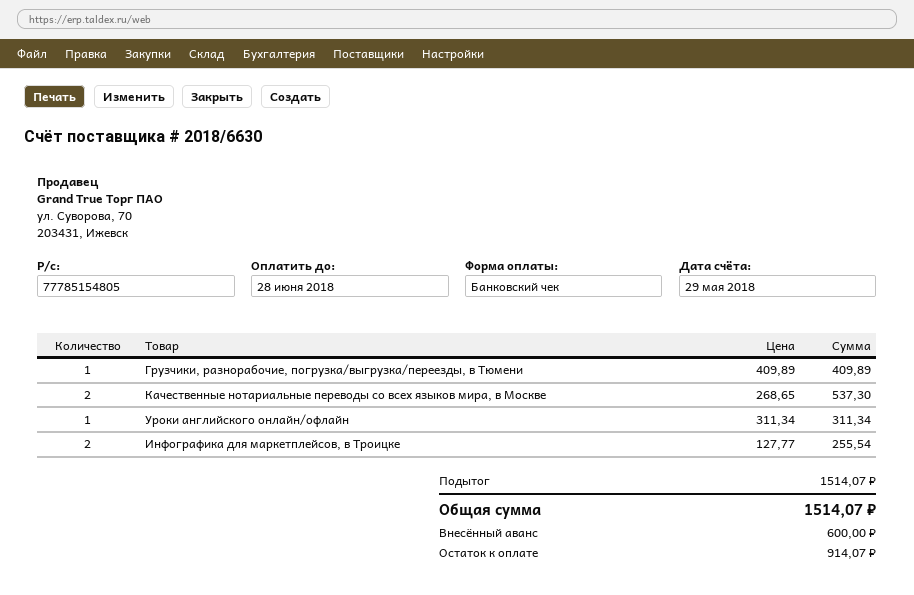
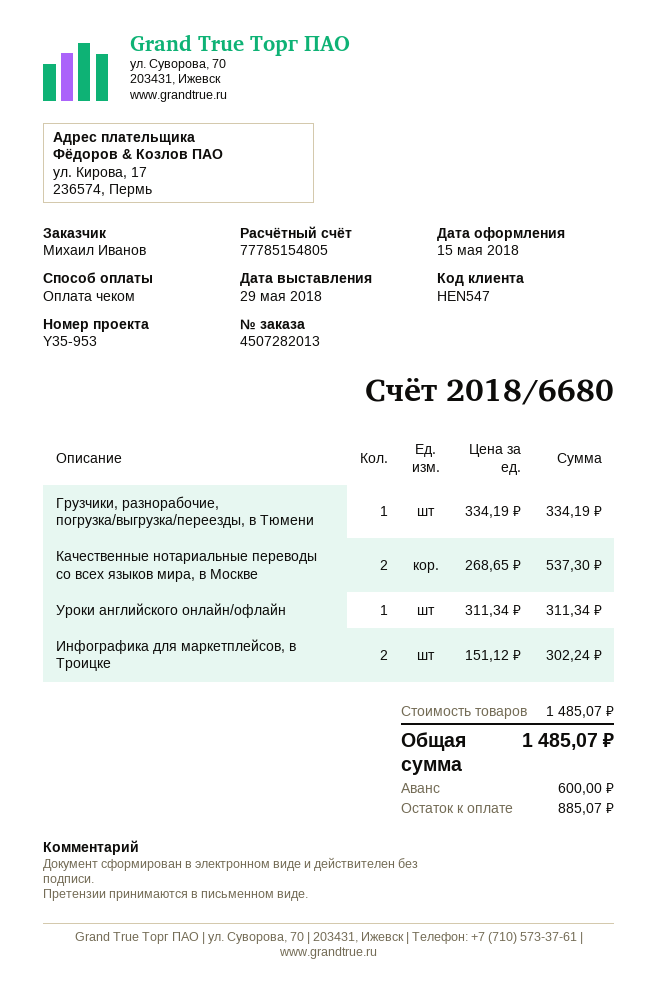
invoice number: 2018/6630 -> 2018/6680
Грузчики, разнорабочие, погрузка/выгрузка/переезды, в Тюмени: 1 x 409.89 = 409.89 -> 1 x 334.19 = 334.19
Инфографика для маркетплейсов, в Троицке: 2 x 127.77 = 255.54 -> 2 x 151.12 = 302.24
subtotal: 1514.07 -> 1485.07
total: 1514.07 -> 1485.07
balance: 914.07 -> 885.07

